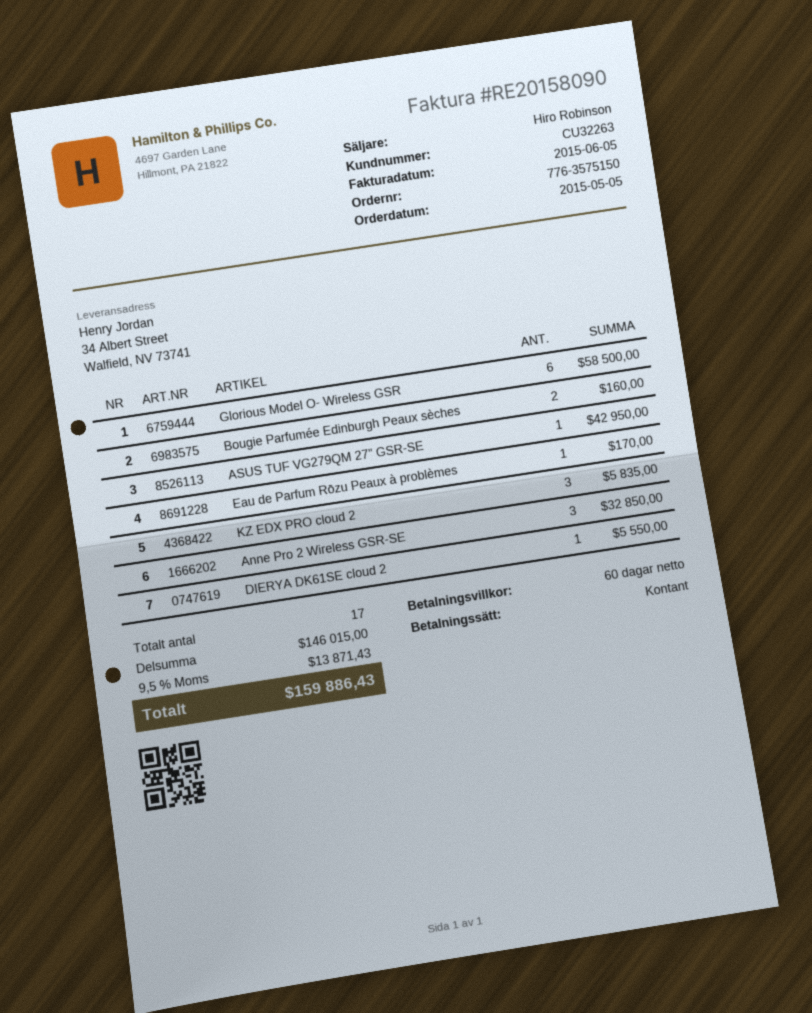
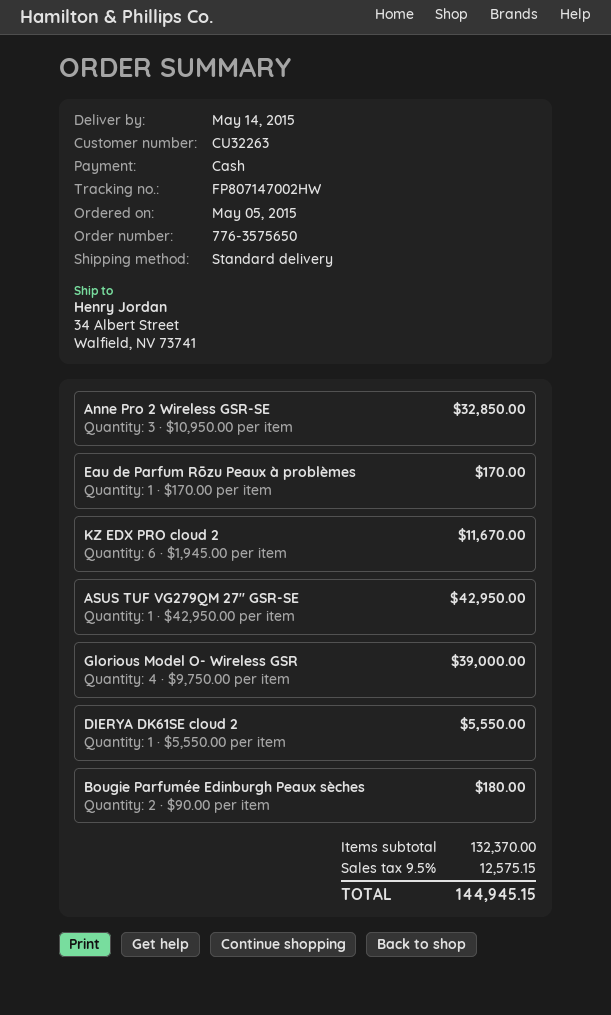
order number: 776-3575150 -> 776-3575650
Glorious Model O- Wireless GSR: 6 for 58500.00 -> 4 for 39000.00
Bougie Parfumée Edinburgh Peaux sèches: 2 for 160.00 -> 2 for 180.00
KZ EDX PRO cloud 2: 3 for 5835.00 -> 6 for 11670.00
subtotal: 146015.00 -> 132370.00
tax: 9.5% = 13871.43 -> 9.5% = 12575.15
total: 159886.43 -> 144945.15

